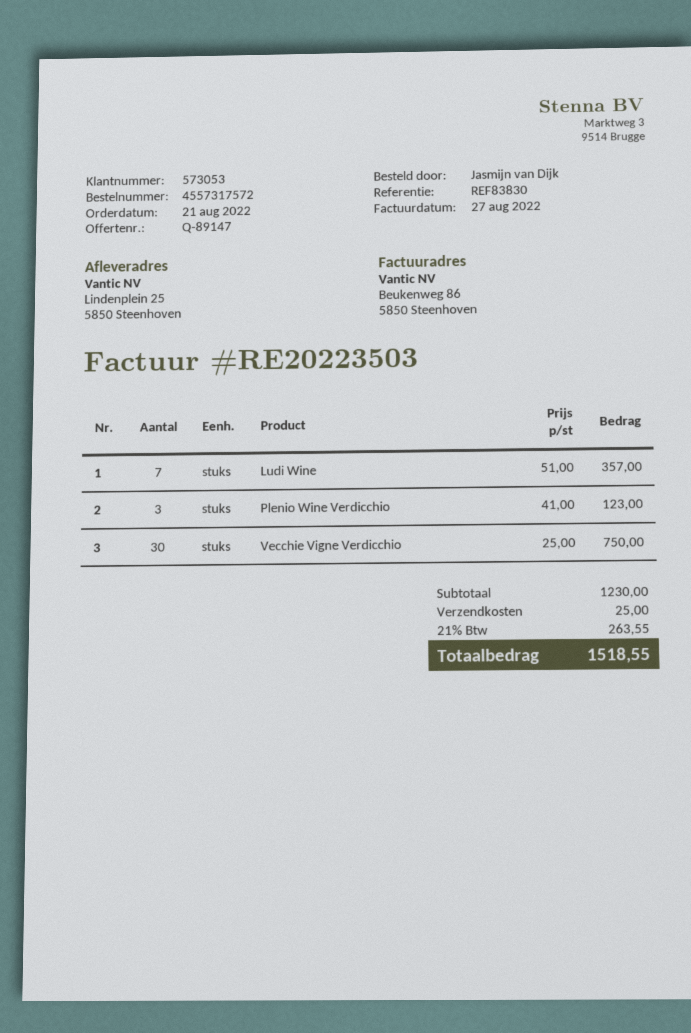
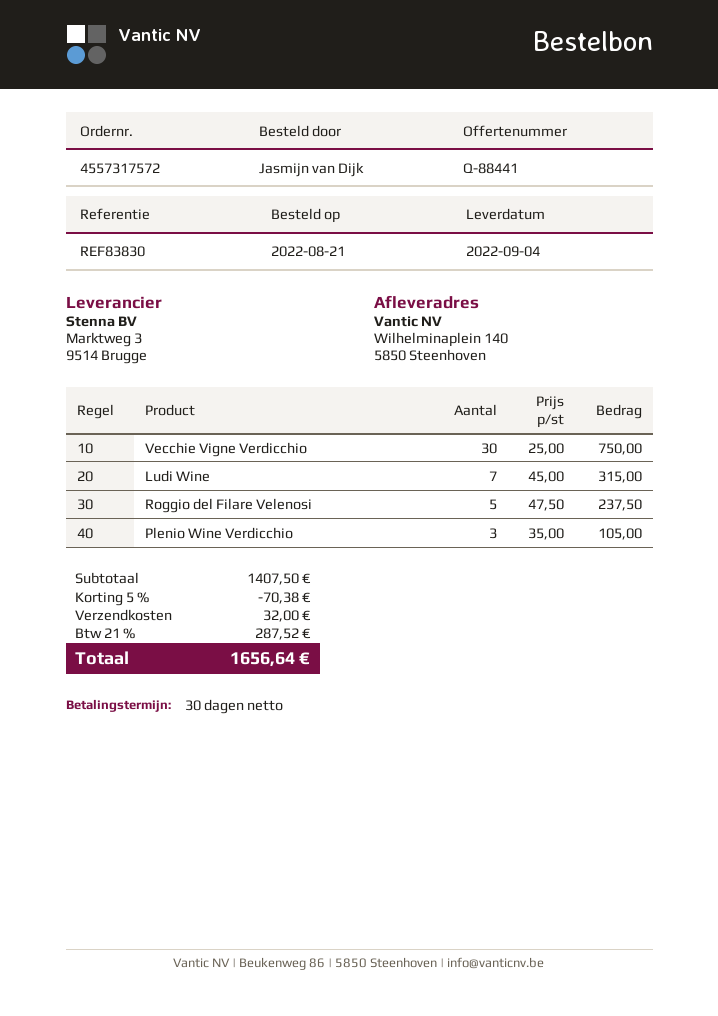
quote number: Q-89147 -> Q-88441
ship to: Lindenplein 25, 5850 Steenhoven -> Wilhelminaplein 140, 5850 Steenhoven
Ludi Wine: 7 x 51.00 = 357.00 -> 7 x 45.00 = 315.00
Plenio Wine Verdicchio: 3 x 41.00 = 123.00 -> 3 x 35.00 = 105.00
Roggio del Filare Velenosi: none -> 5 x 47.50 = 237.50
subtotal: 1230.00 -> 1407.50
discount: none -> 5% = 70.38
shipping: 25.00 -> 32.00
tax: 21% = 263.55 -> 21% = 287.52
total: 1518.55 -> 1656.64

